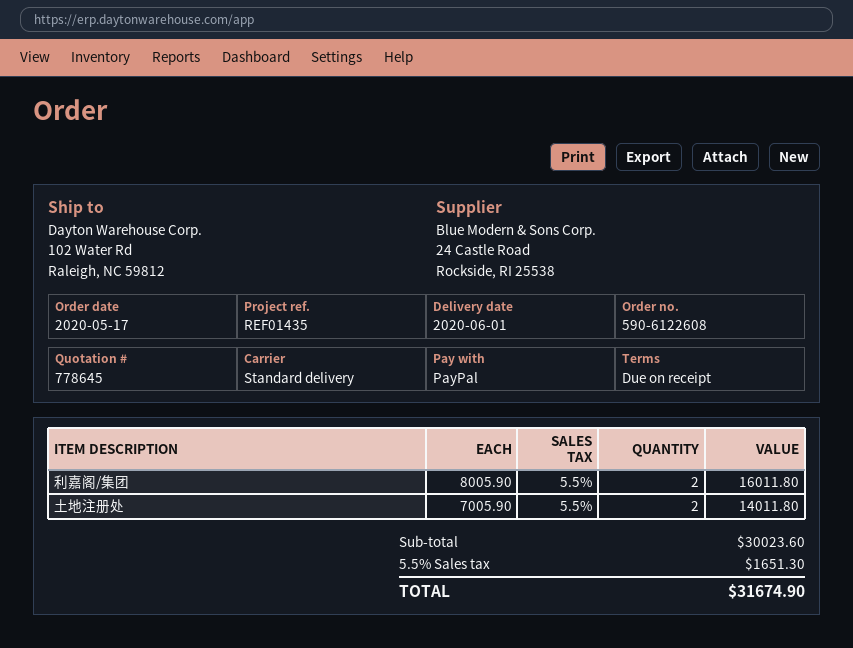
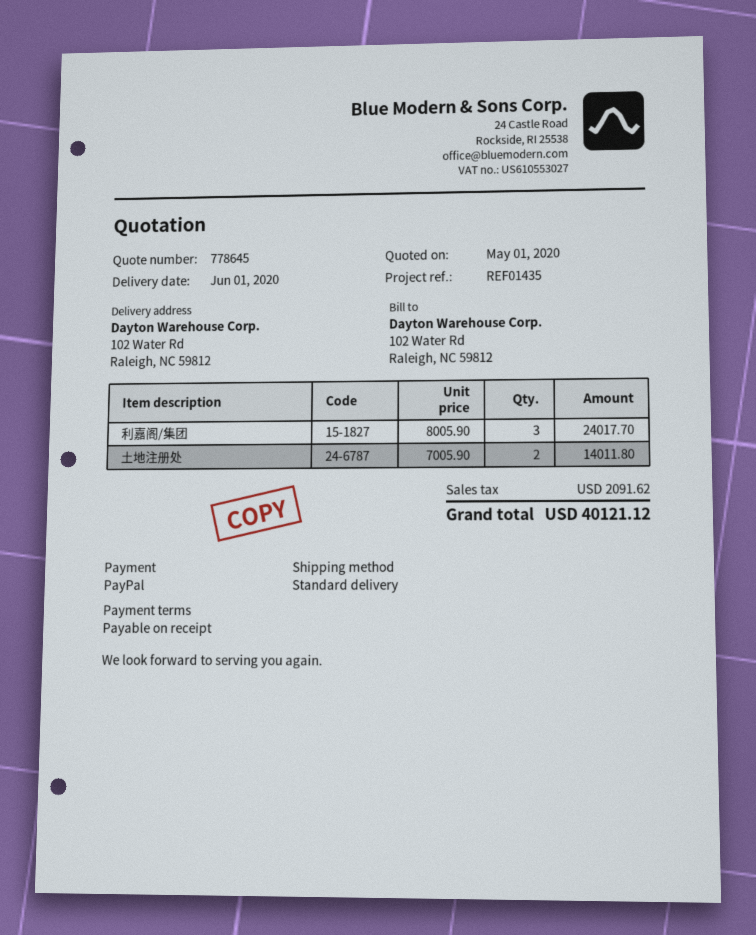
利嘉阁/集团: 2 x 8005.90 = 16011.80 -> 3 x 8005.90 = 24017.70
tax: 1651.30 -> 2091.62
total: 31674.90 -> 40121.12

